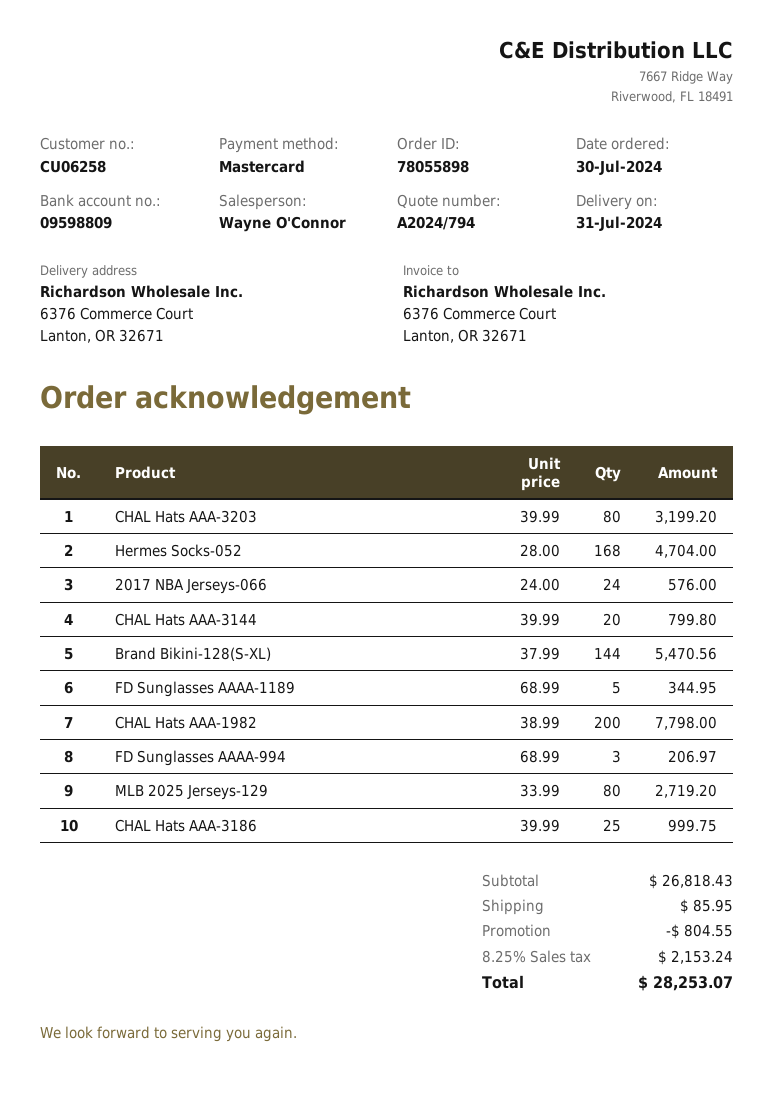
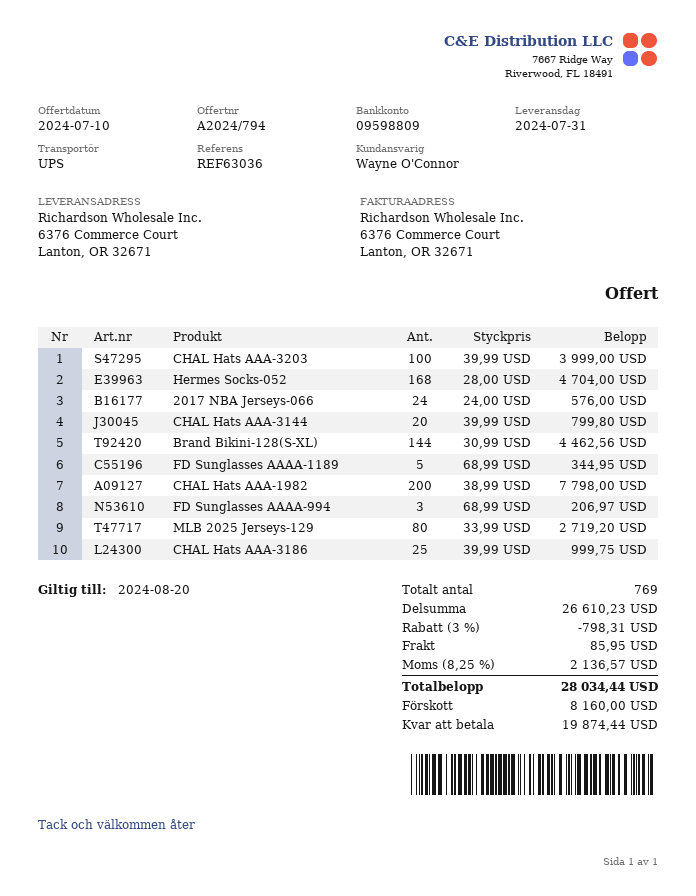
CHAL Hats AAA-3203: 80 x 39.99 = 3199.20 -> 100 x 39.99 = 3999.00
Brand Bikini-128(S-XL): 144 x 37.99 = 5470.56 -> 144 x 30.99 = 4462.56
subtotal: 26818.43 -> 26610.23
discount: 804.55 -> 798.31
tax: 8.25% = 2153.24 -> 8.25% = 2136.57
total: 28253.07 -> 28034.44

